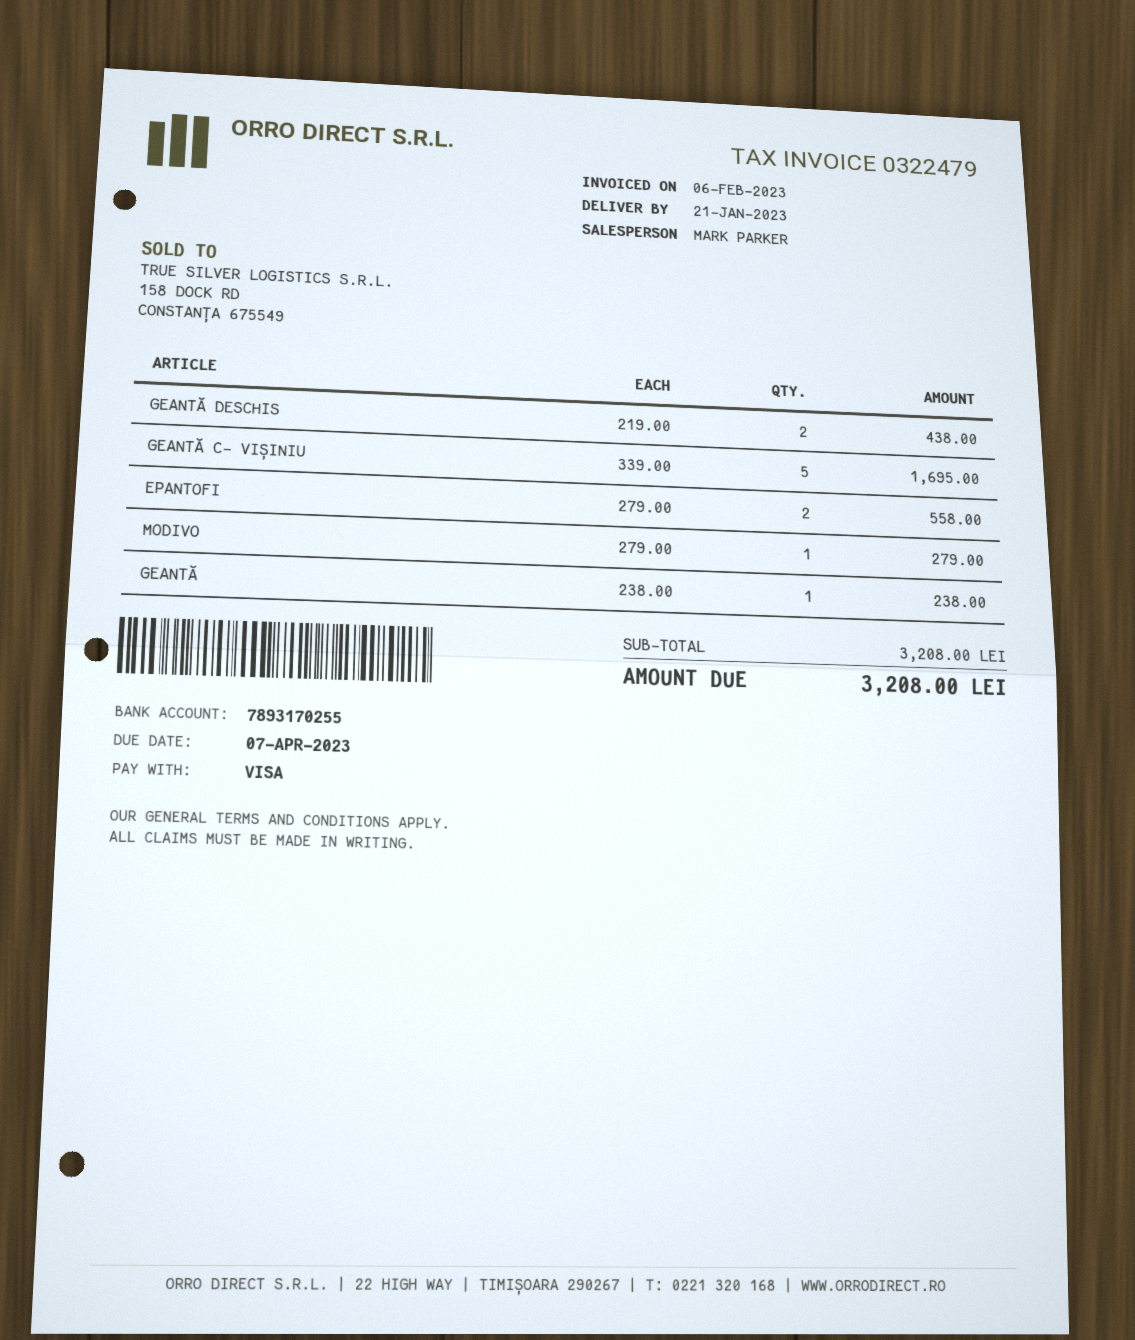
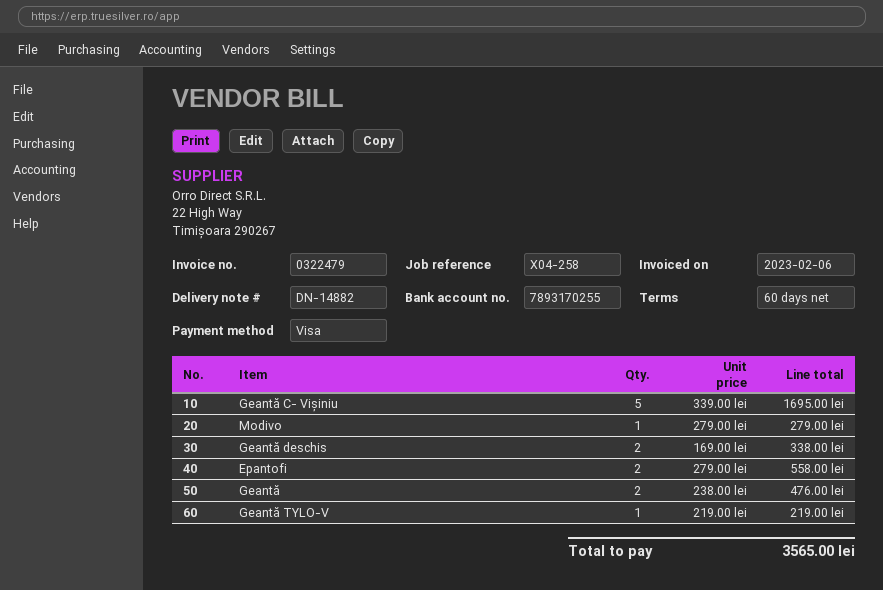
GEANTĂ DESCHIS: 2 x 219.00 = 438.00 -> 2 x 169.00 = 338.00
GEANTĂ: 1 x 238.00 = 238.00 -> 2 x 238.00 = 476.00
Geantă TYLO-V: none -> 1 x 219.00 = 219.00
total: 3208.00 -> 3565.00

